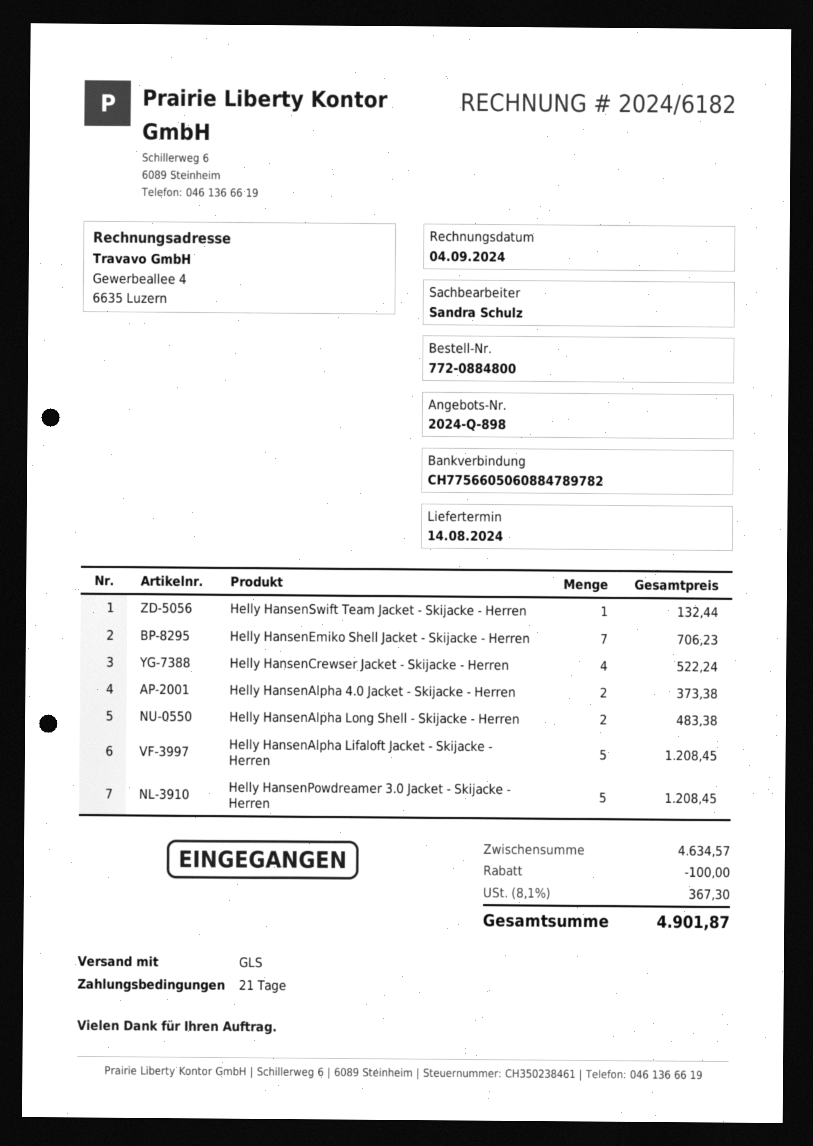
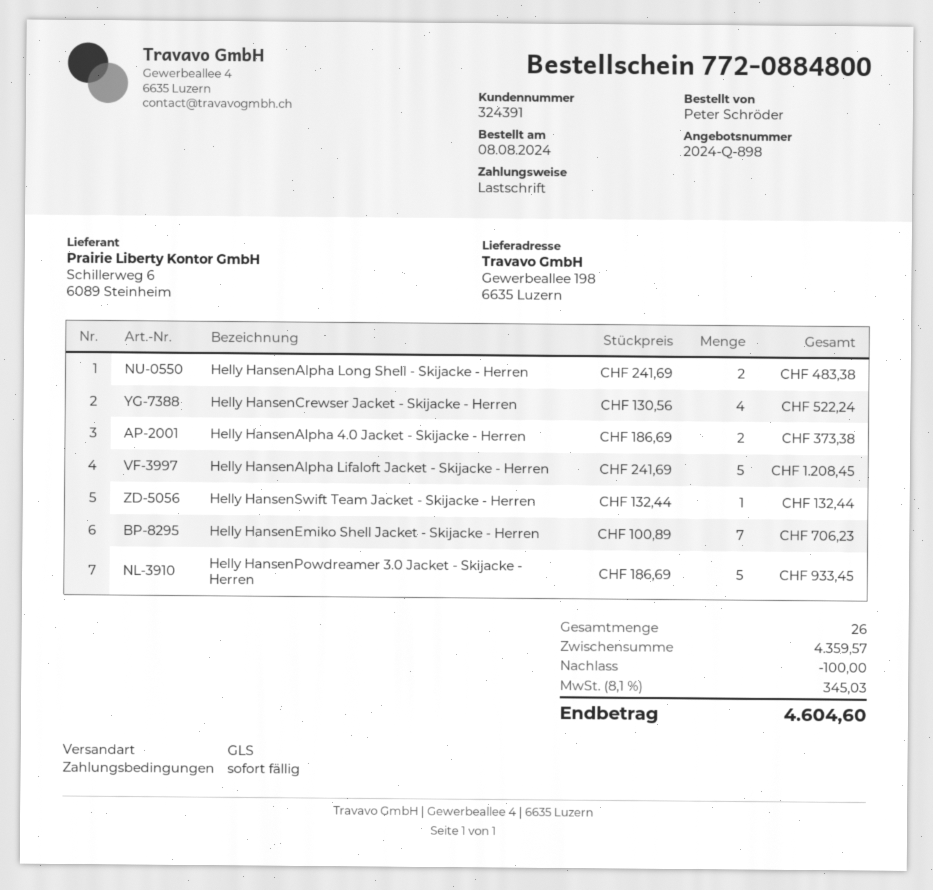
payment terms: 21 days -> on receipt
Helly HansenPowdreamer 3.0 Jacket - Skijacke - Herren: 5 for 1208.45 -> 5 for 933.45
subtotal: 4634.57 -> 4359.57
tax: 8.1% = 367.30 -> 8.1% = 345.03
total: 4901.87 -> 4604.60

